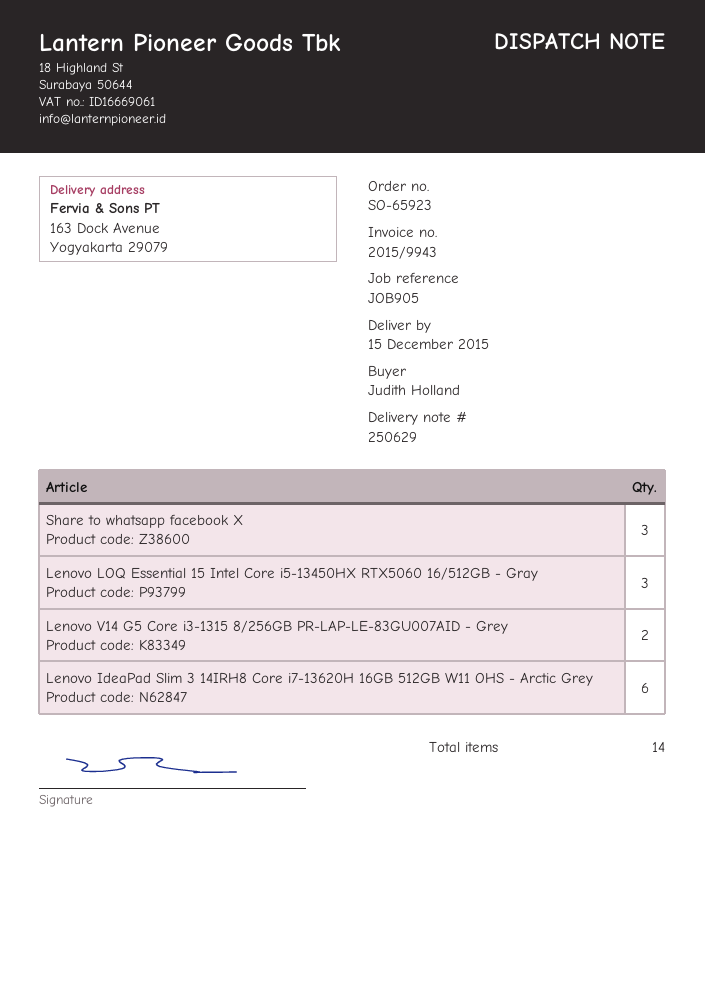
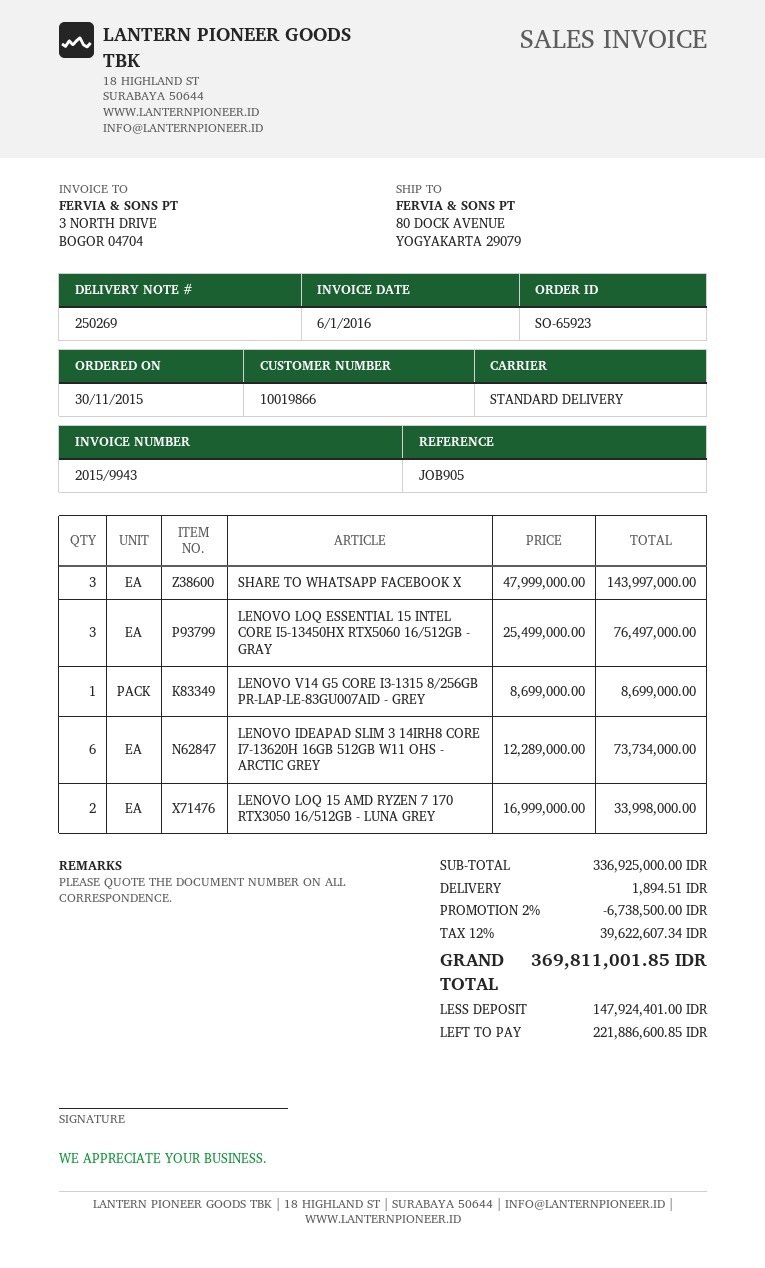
delivery note number: 250629 -> 250269
ship to: 163 Dock Avenue, Yogyakarta 29079 -> 80 DOCK AVENUE, YOGYAKARTA 29079
Lenovo V14 G5 Core i3-1315 8/256GB PR-LAP-LE-83GU007AID - Grey: 2 -> 1
LENOVO LOQ 15 AMD RYZEN 7 170 RTX3050 16/512GB - LUNA GREY: none -> 2

